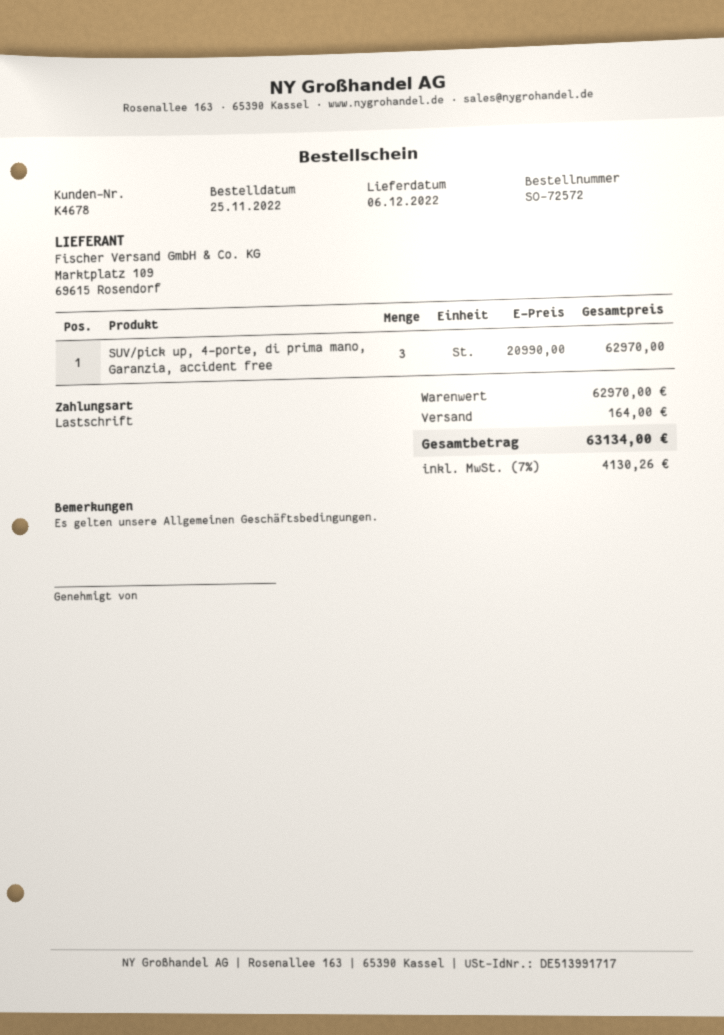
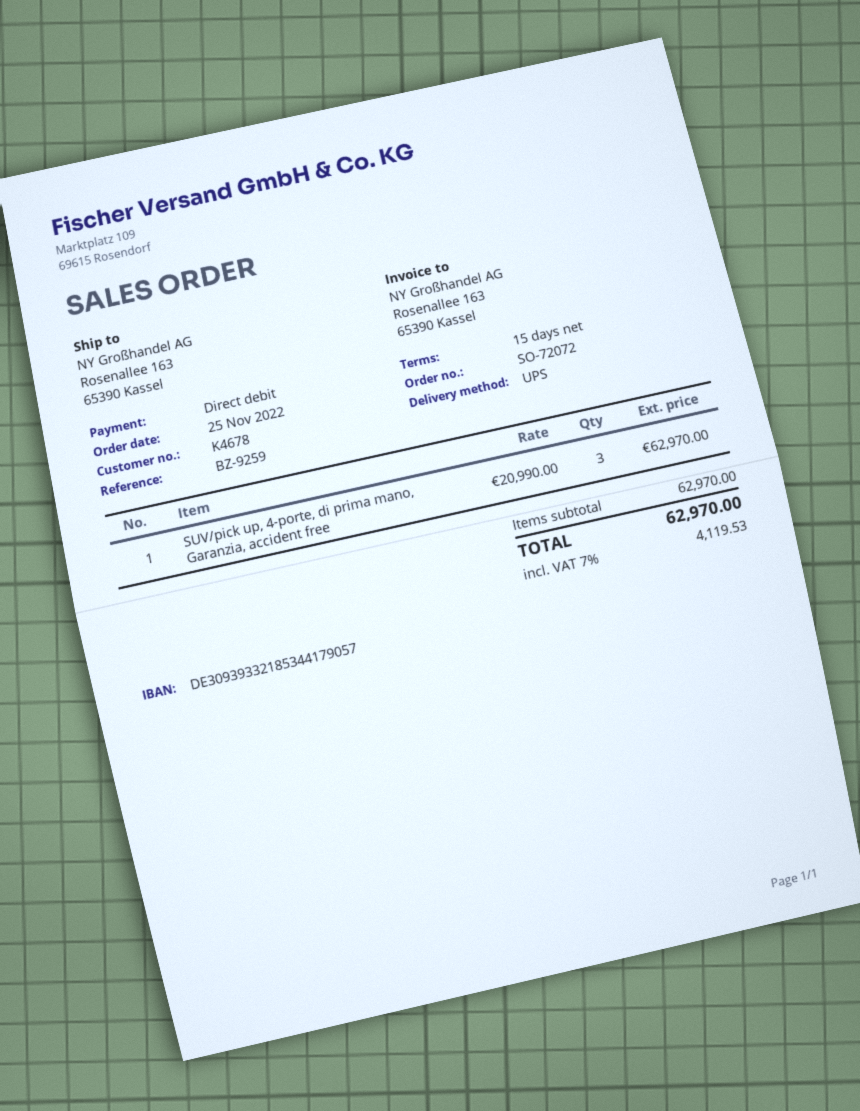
order number: SO-72572 -> SO-72072
shipping: 164.00 -> none
tax: 7% = 4130.26 -> 7% = 4119.53
total: 63134.00 -> 62970.00

